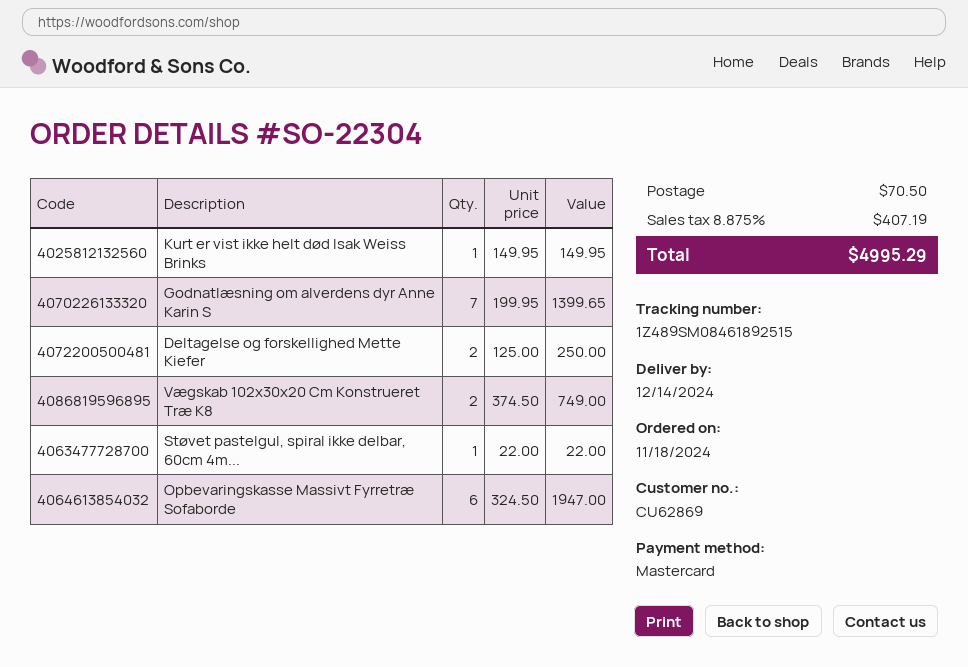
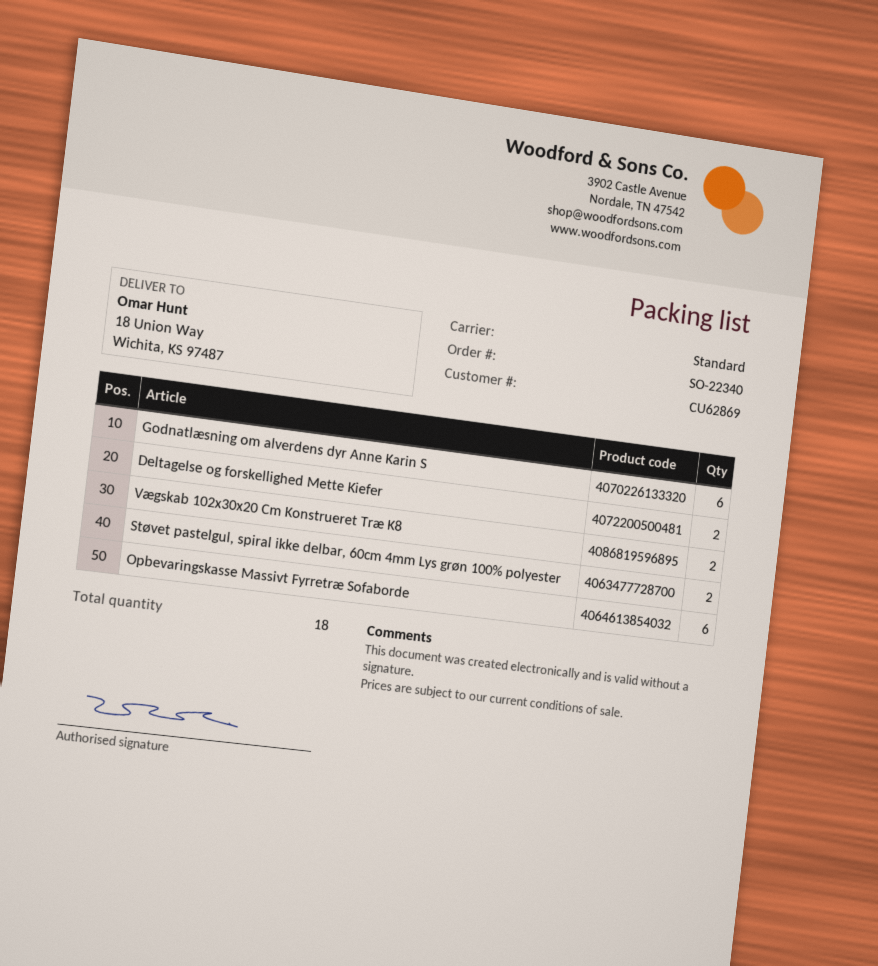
order number: SO-22304 -> SO-22340
Kurt er vist ikke helt død Isak Weiss Brinks: 1 -> none
Godnatlæsning om alverdens dyr Anne Karin S: 7 -> 6
Støvet pastelgul, spiral ikke delbar, 60cm 4m...: 1 -> 2

